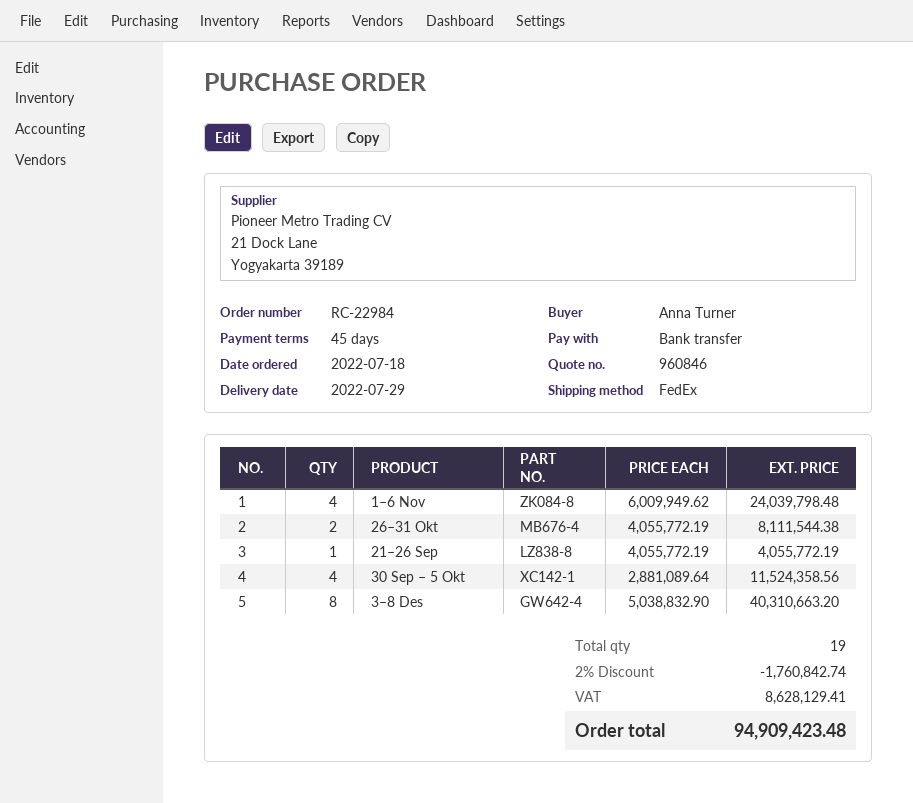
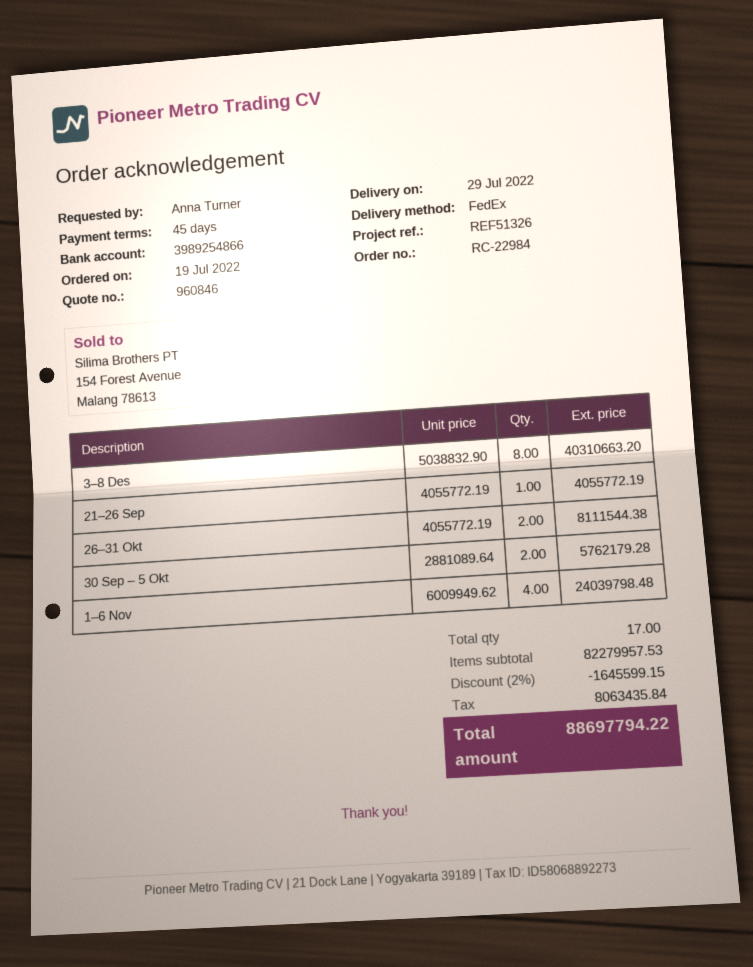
order date: 2022-07-18 -> 2022-07-19
30 Sep – 5 Okt: 4 x 2881089.64 = 11524358.56 -> 2 x 2881089.64 = 5762179.28
total quantity: 19 -> 17
discount: 2% = 1760842.74 -> 2% = 1645599.15
tax: 8628129.41 -> 8063435.84
total: 94909423.48 -> 88697794.22

